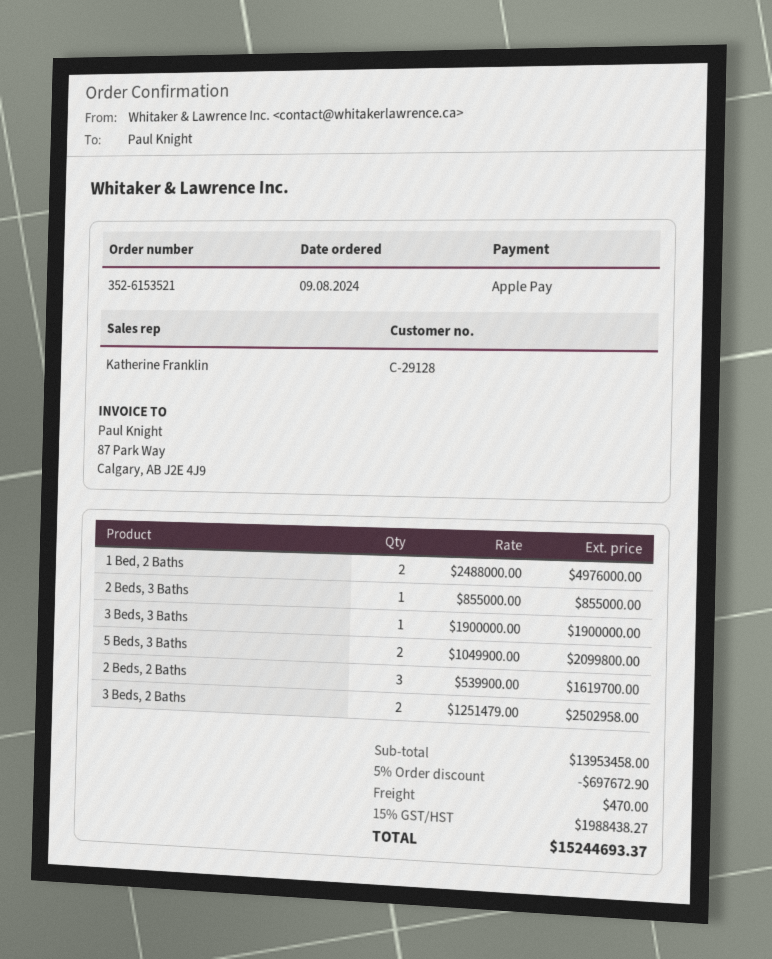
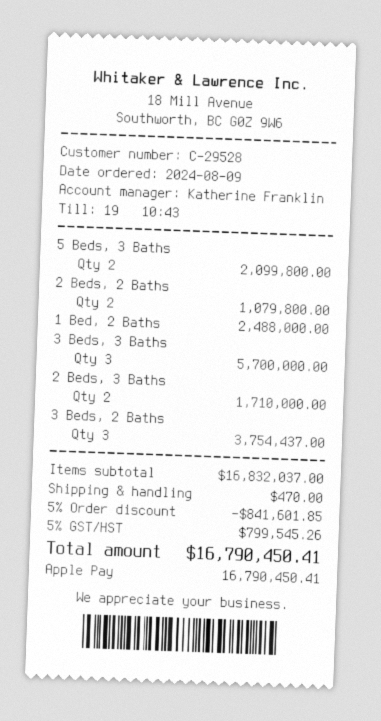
customer number: C-29128 -> C-29528
1 Bed, 2 Baths: 2 for 4976000.00 -> 1 for 2488000.00
2 Beds, 3 Baths: 1 for 855000.00 -> 2 for 1710000.00
3 Beds, 3 Baths: 1 for 1900000.00 -> 3 for 5700000.00
2 Beds, 2 Baths: 3 for 1619700.00 -> 2 for 1079800.00
3 Beds, 2 Baths: 2 for 2502958.00 -> 3 for 3754437.00
subtotal: 13953458.00 -> 16832037.00
discount: 5% = 697672.90 -> 5% = 841601.85
tax: 15% = 1988438.27 -> 5% = 799545.26
total: 15244693.37 -> 16790450.41

